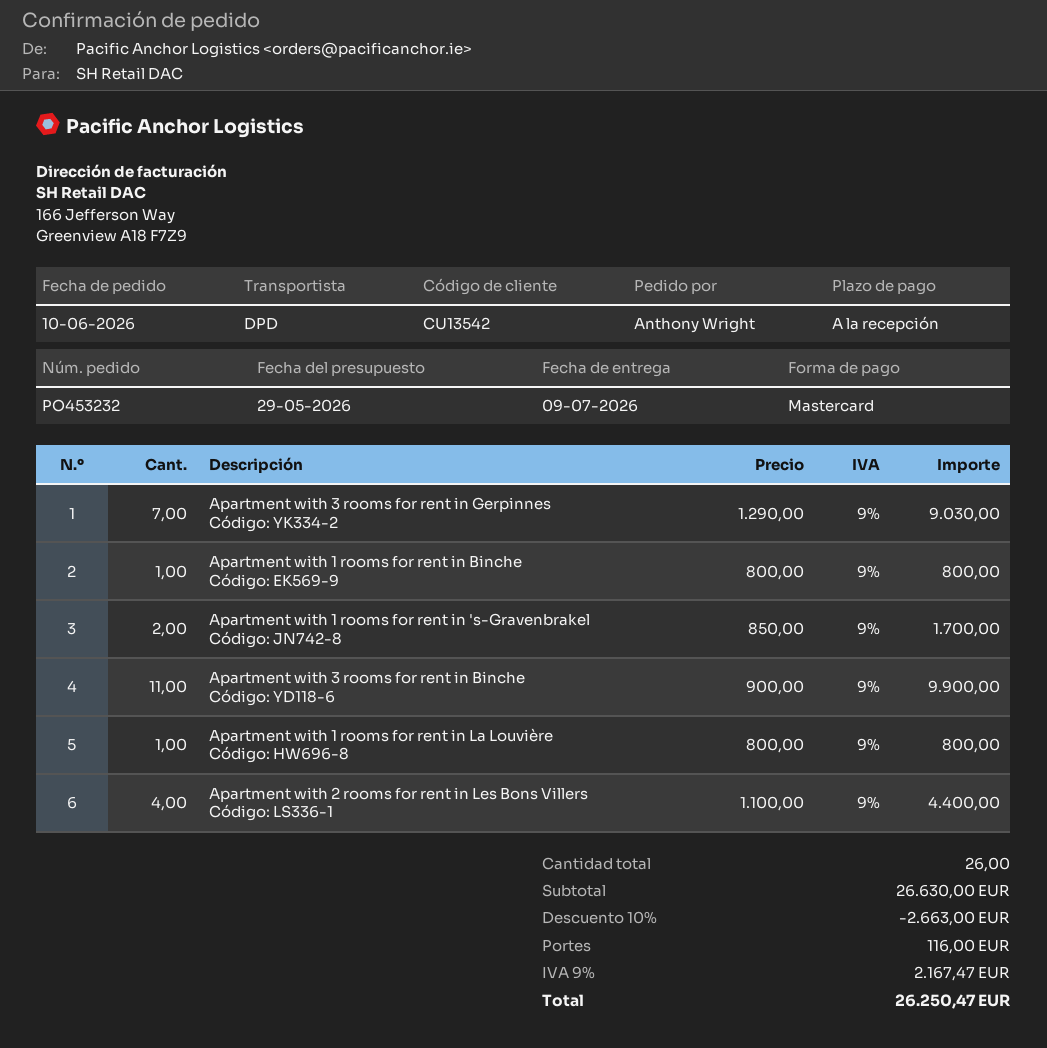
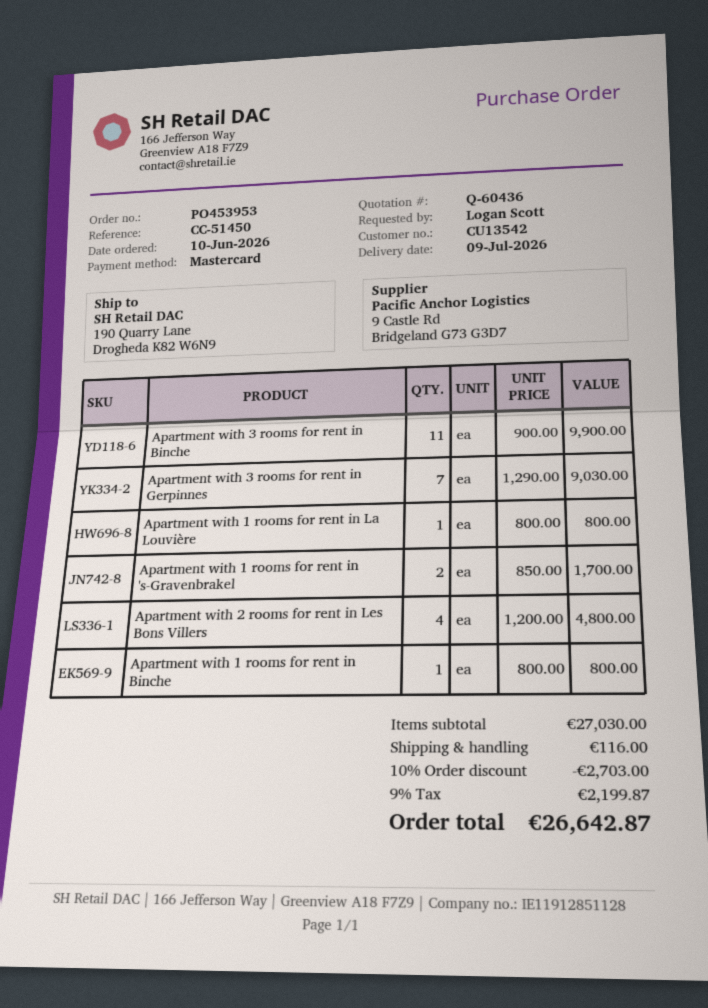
order number: PO453232 -> PO453953
ordered by: Anthony Wright -> Logan Scott
Apartment with 2 rooms for rent in Les Bons Villers: 4 x 1100.00 = 4400.00 -> 4 x 1200.00 = 4800.00
subtotal: 26630.00 -> 27030.00
discount: 10% = 2663.00 -> 10% = 2703.00
tax: 9% = 2167.47 -> 9% = 2199.87
total: 26250.47 -> 26642.87

